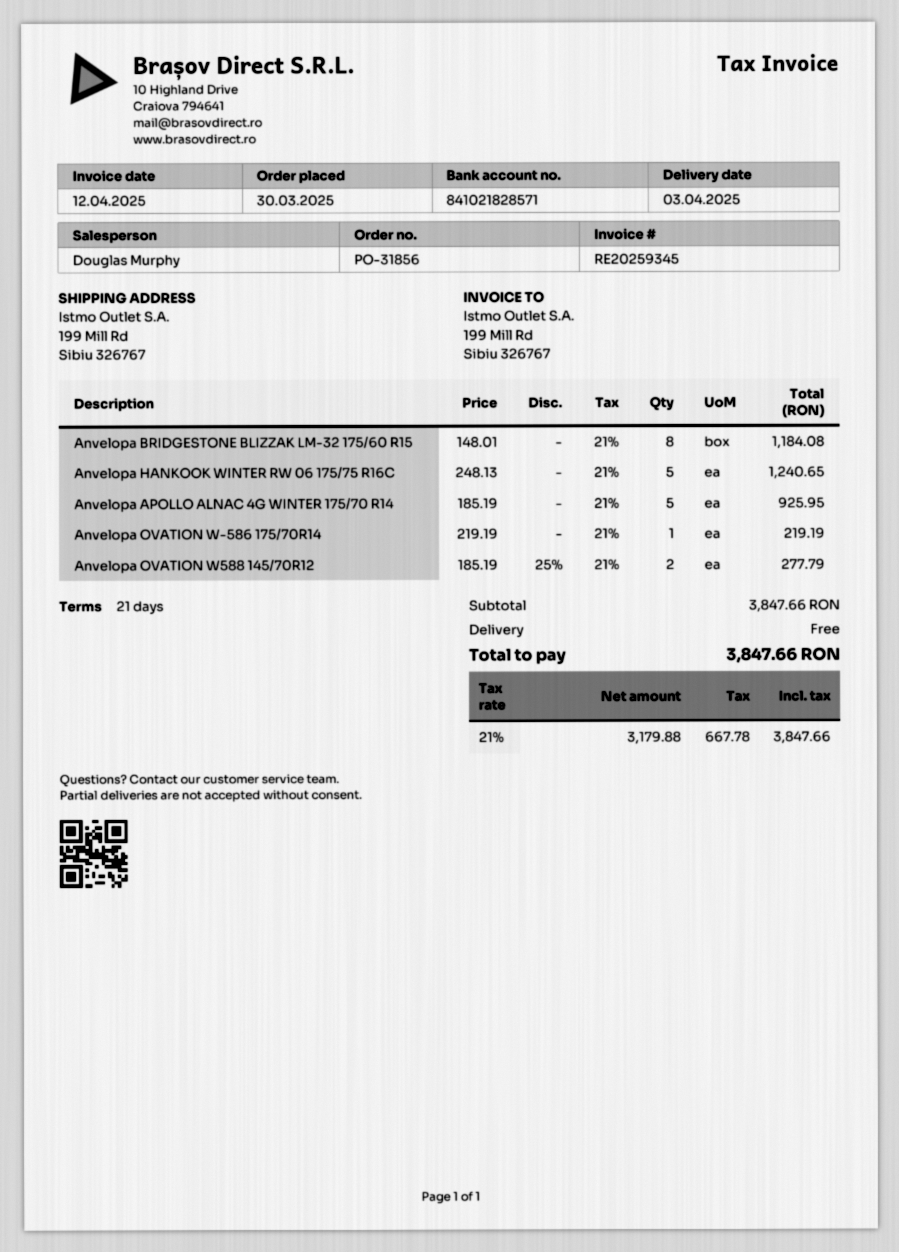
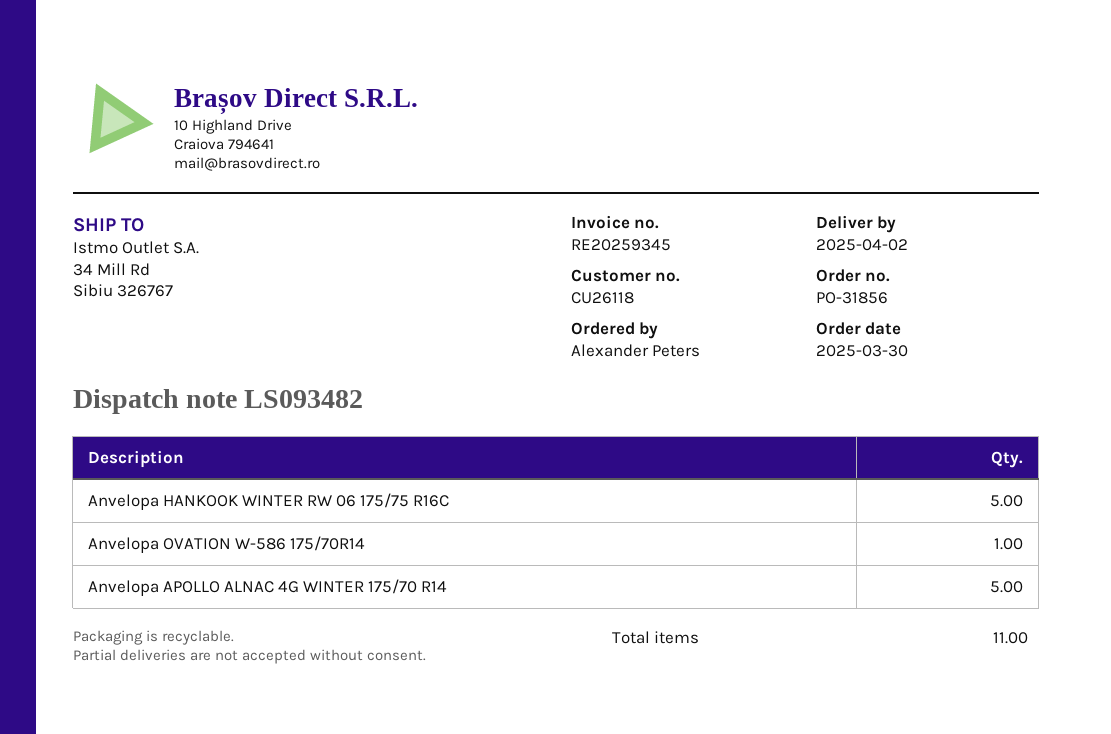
delivery date: 2025-04-03 -> 2025-04-02
ship to: 199 Mill Rd, Sibiu 326767 -> 34 Mill Rd, Sibiu 326767
Anvelopa BRIDGESTONE BLIZZAK LM-32 175/60 R15: 8 -> none
Anvelopa OVATION W588 145/70R12: 2 -> none

